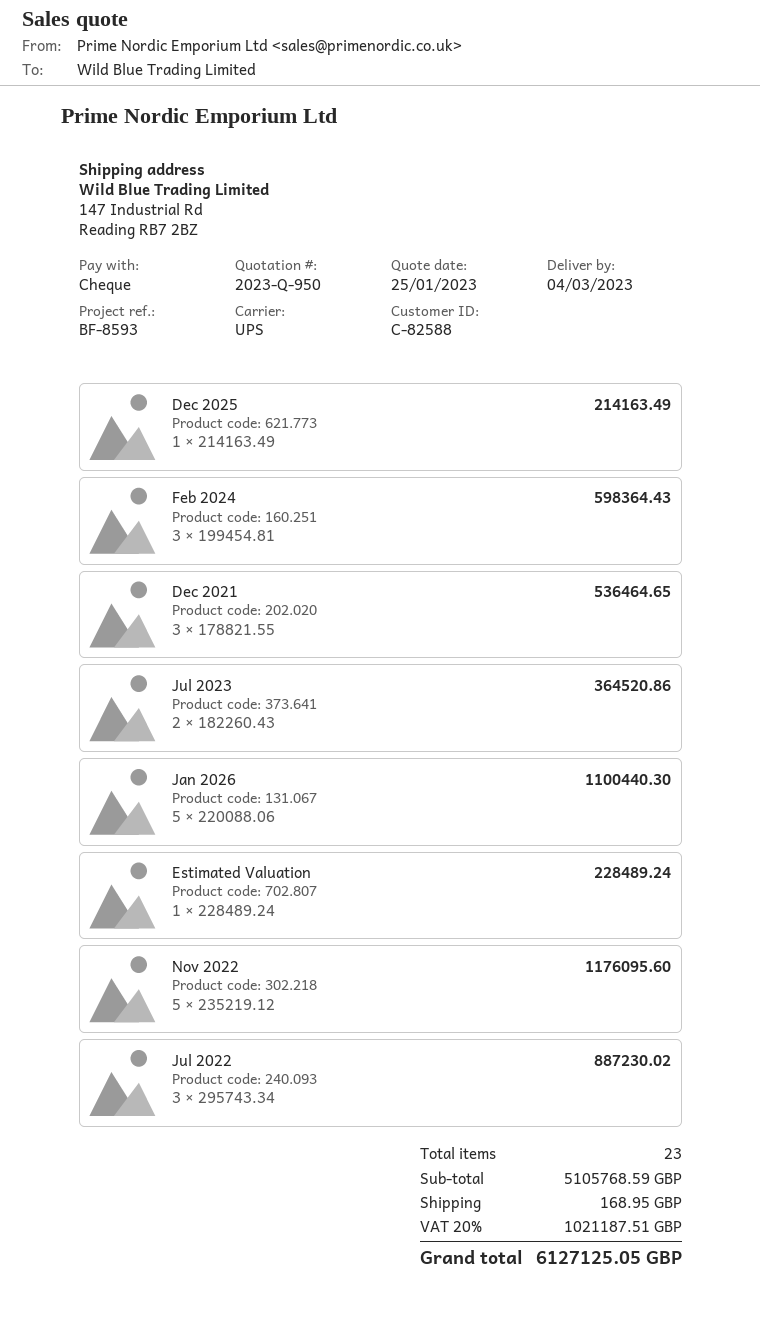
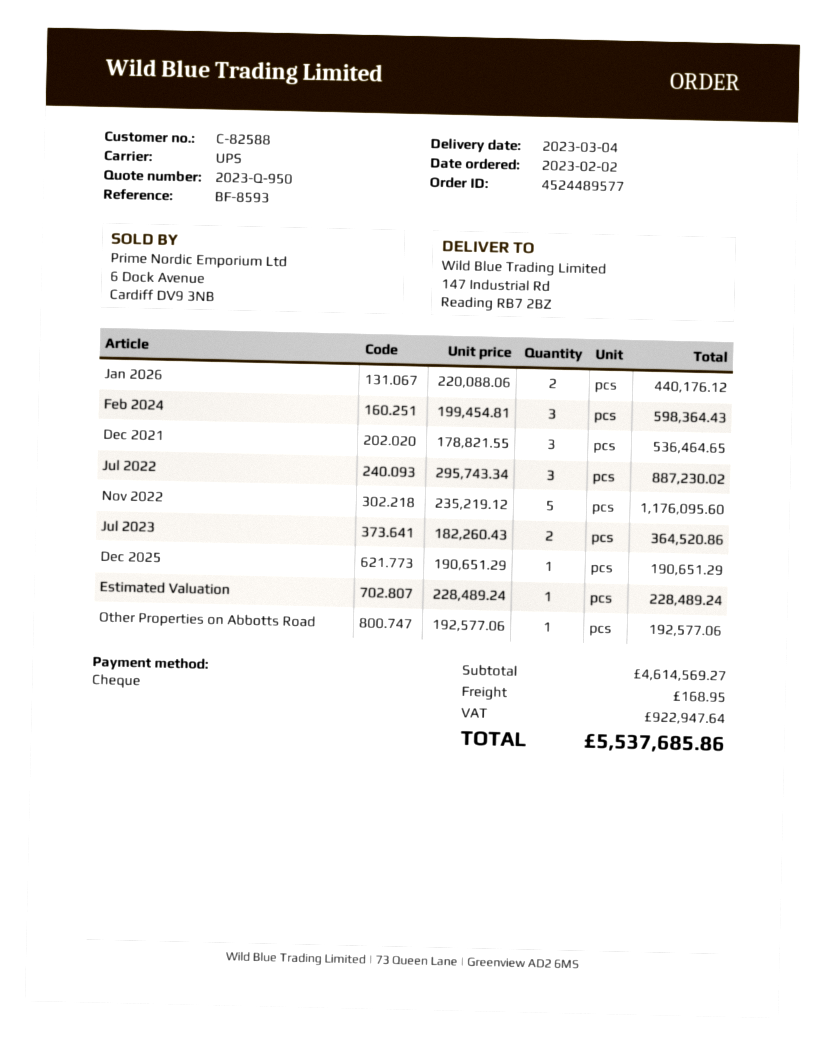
Dec 2025: 1 x 214163.49 = 214163.49 -> 1 x 190651.29 = 190651.29
Jan 2026: 5 x 220088.06 = 1100440.30 -> 2 x 220088.06 = 440176.12
Other Properties on Abbotts Road: none -> 1 x 192577.06 = 192577.06
subtotal: 5105768.59 -> 4614569.27
tax: 1021187.51 -> 922947.64
total: 6127125.05 -> 5537685.86

